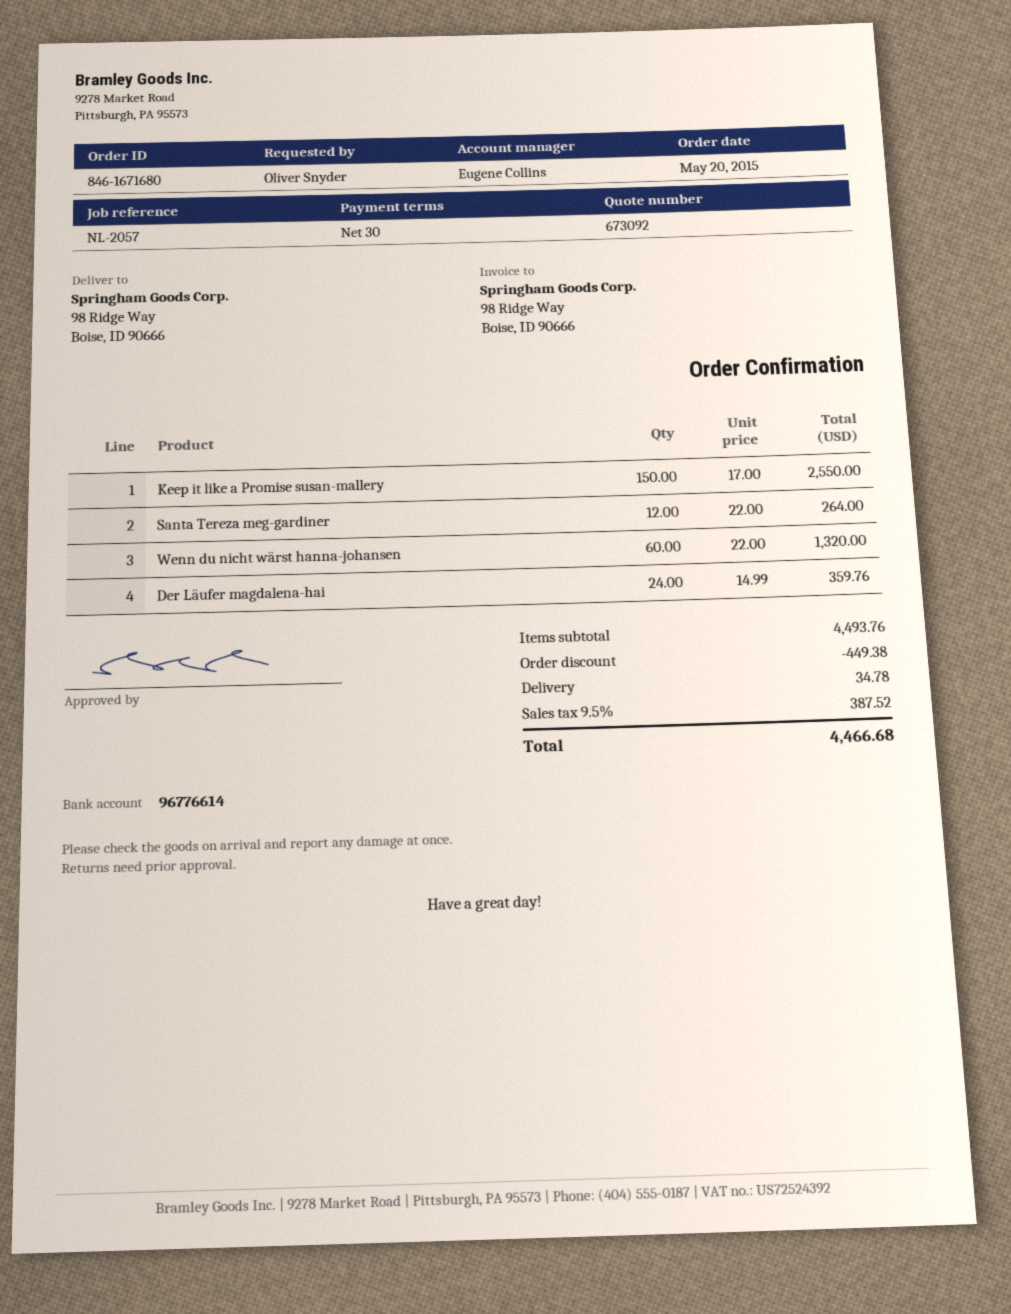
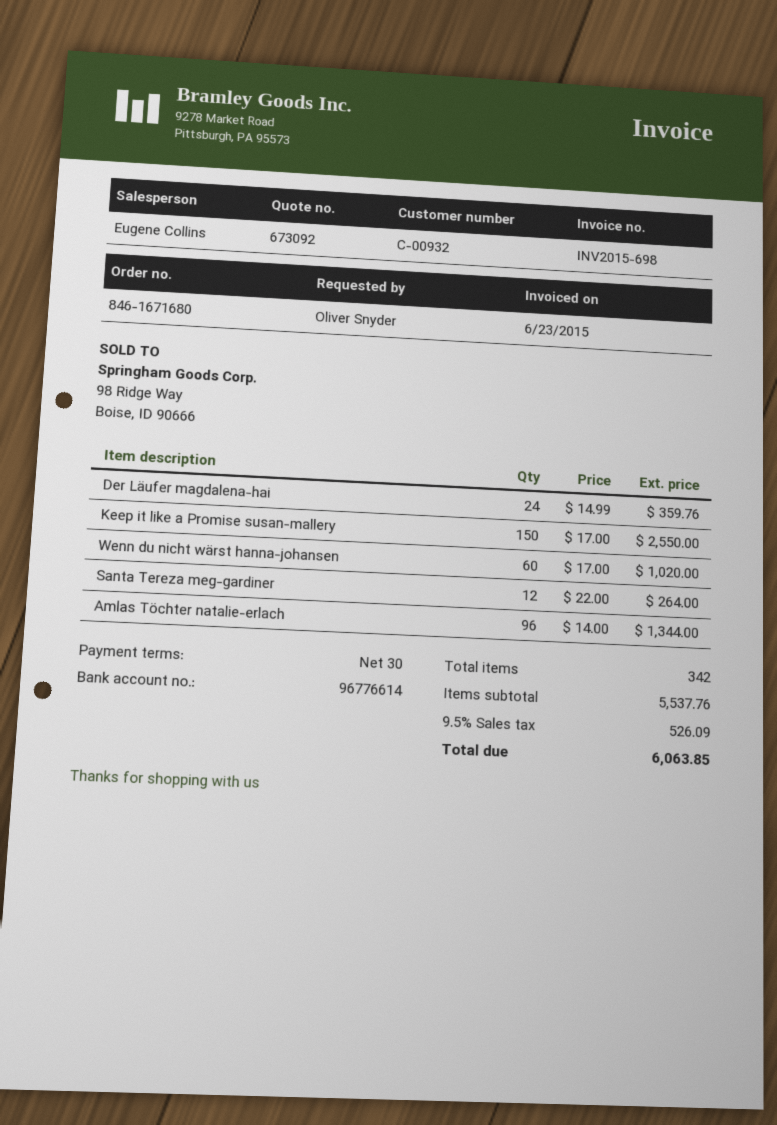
Wenn du nicht wärst hanna-johansen: 60 x 22.00 = 1320.00 -> 60 x 17.00 = 1020.00
Amlas Töchter natalie-erlach: none -> 96 x 14.00 = 1344.00
subtotal: 4493.76 -> 5537.76
discount: 449.38 -> none
shipping: 34.78 -> none
tax: 9.5% = 387.52 -> 9.5% = 526.09
total: 4466.68 -> 6063.85

